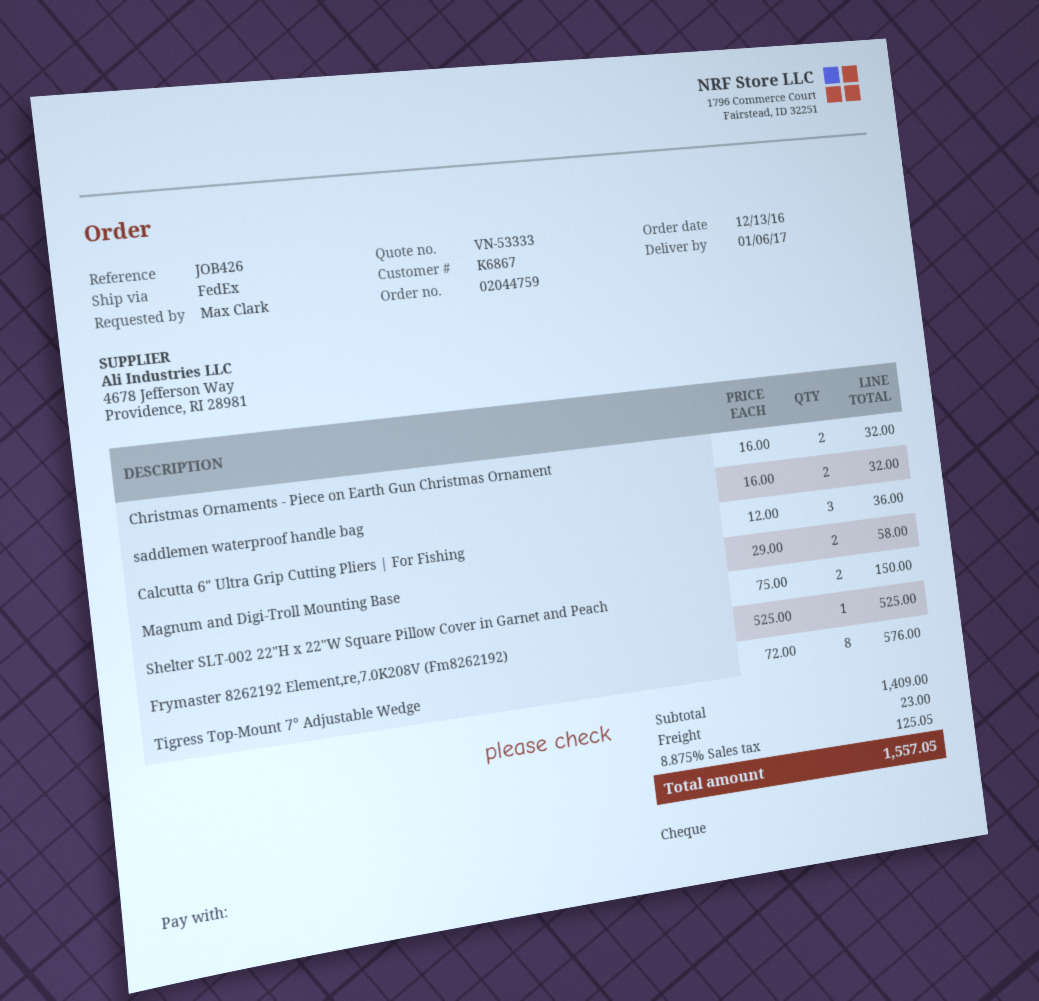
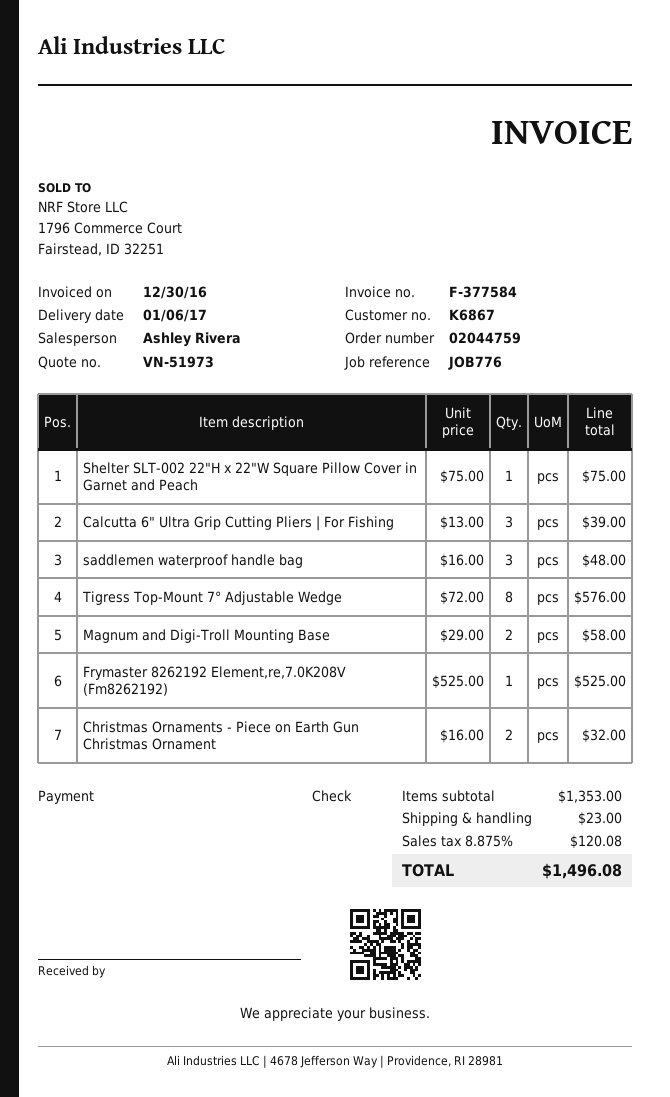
quote number: VN-53333 -> VN-51973
reference: JOB426 -> JOB776
saddlemen waterproof handle bag: 2 x 16.00 = 32.00 -> 3 x 16.00 = 48.00
Calcutta 6" Ultra Grip Cutting Pliers | For Fishing: 3 x 12.00 = 36.00 -> 3 x 13.00 = 39.00
Shelter SLT-002 22"H x 22"W Square Pillow Cover in Garnet and Peach: 2 x 75.00 = 150.00 -> 1 x 75.00 = 75.00
subtotal: 1409.00 -> 1353.00
tax: 8.875% = 125.05 -> 8.875% = 120.08
total: 1557.05 -> 1496.08

